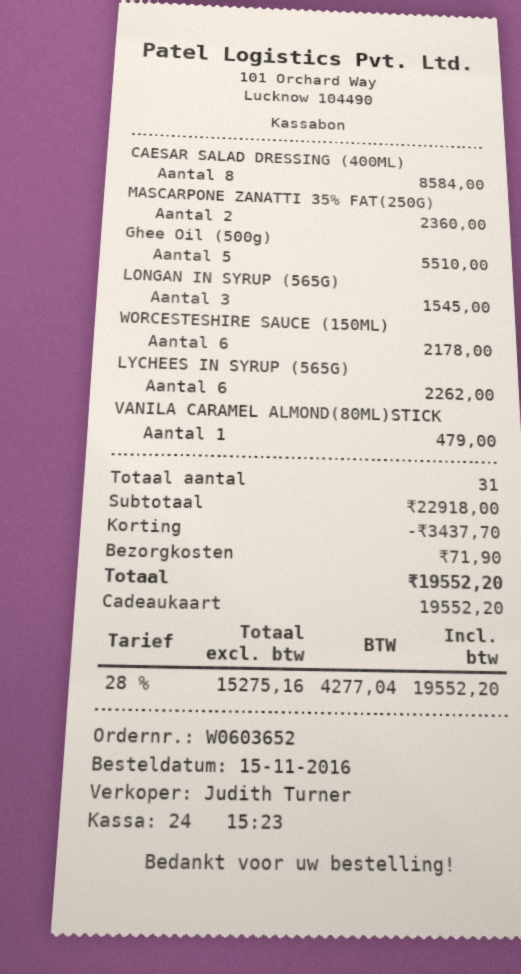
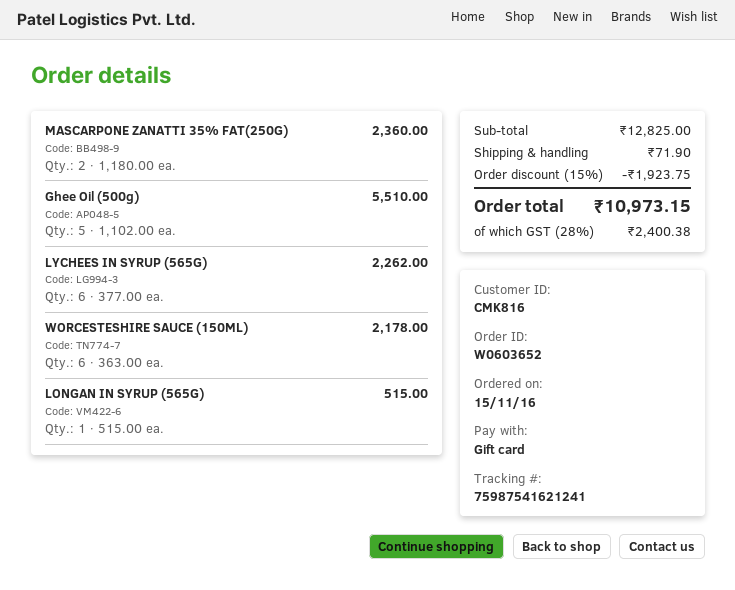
CAESAR SALAD DRESSING (400ML): 8 for 8584.00 -> none
LONGAN IN SYRUP (565G): 3 for 1545.00 -> 1 for 515.00
VANILA CARAMEL ALMOND(80ML)STICK: 1 for 479.00 -> none
subtotal: 22918.00 -> 12825.00
discount: 3437.70 -> 1923.75
tax: 28% = 4277.04 -> 28% = 2400.38
total: 19552.20 -> 10973.15

